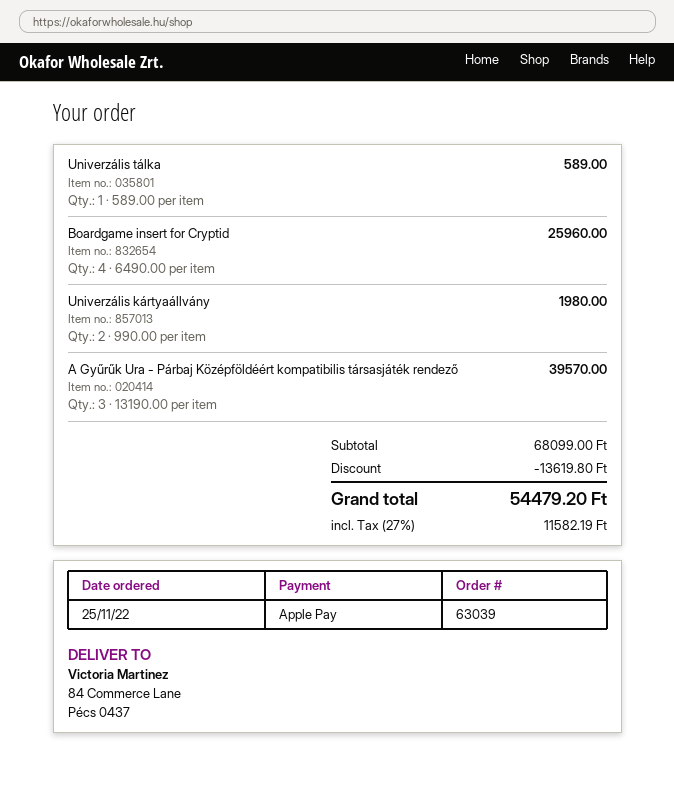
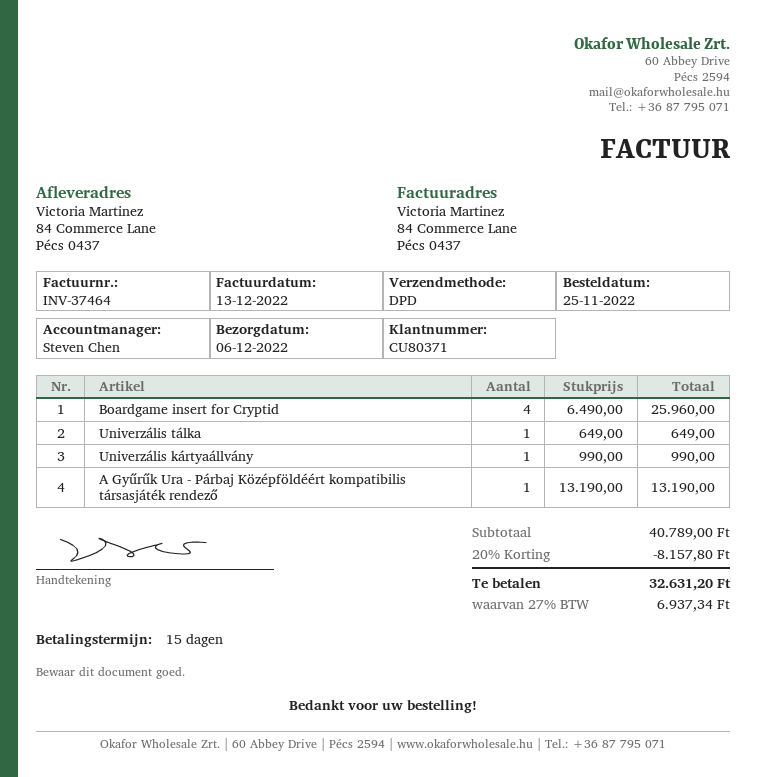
Univerzális tálka: 1 x 589.00 = 589.00 -> 1 x 649.00 = 649.00
Univerzális kártyaállvány: 2 x 990.00 = 1980.00 -> 1 x 990.00 = 990.00
A Gyűrűk Ura - Párbaj Középföldéért kompatibilis társasjáték rendező: 3 x 13190.00 = 39570.00 -> 1 x 13190.00 = 13190.00
subtotal: 68099.00 -> 40789.00
discount: 13619.80 -> 8157.80
tax: 27% = 11582.19 -> 27% = 6937.34
total: 54479.20 -> 32631.20

